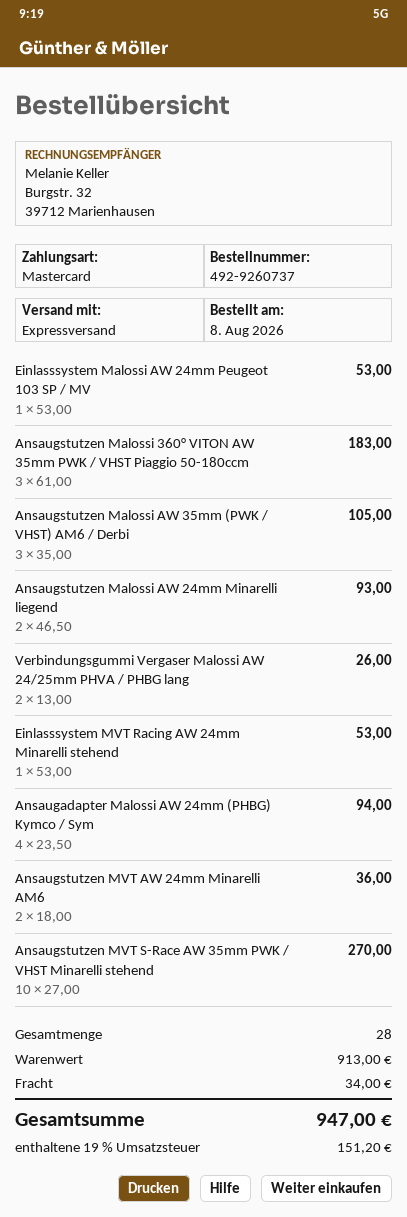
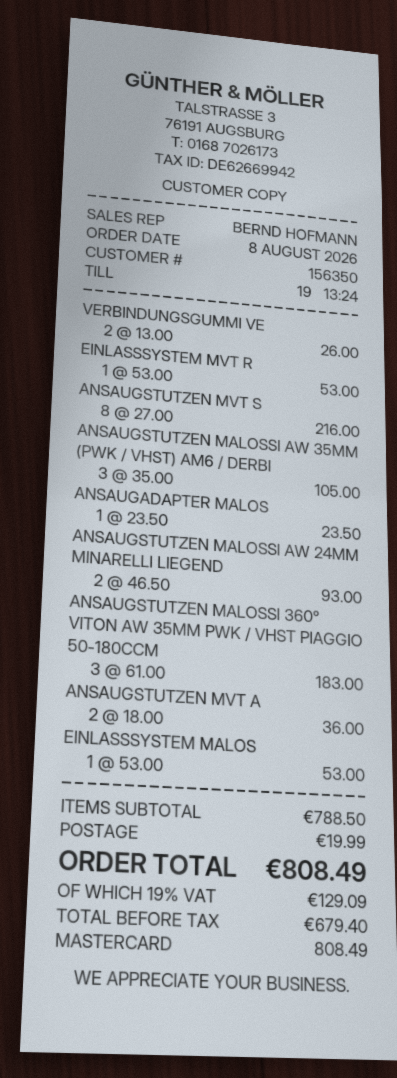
Ansaugadapter Malossi AW 24mm (PHBG) Kymco / Sym: 4 x 23.50 = 94.00 -> 1 x 23.50 = 23.50
Ansaugstutzen MVT S-Race AW 35mm PWK / VHST Minarelli stehend: 10 x 27.00 = 270.00 -> 8 x 27.00 = 216.00
subtotal: 913.00 -> 788.50
shipping: 34.00 -> 19.99
tax: 19% = 151.20 -> 19% = 129.09
total: 947.00 -> 808.49

